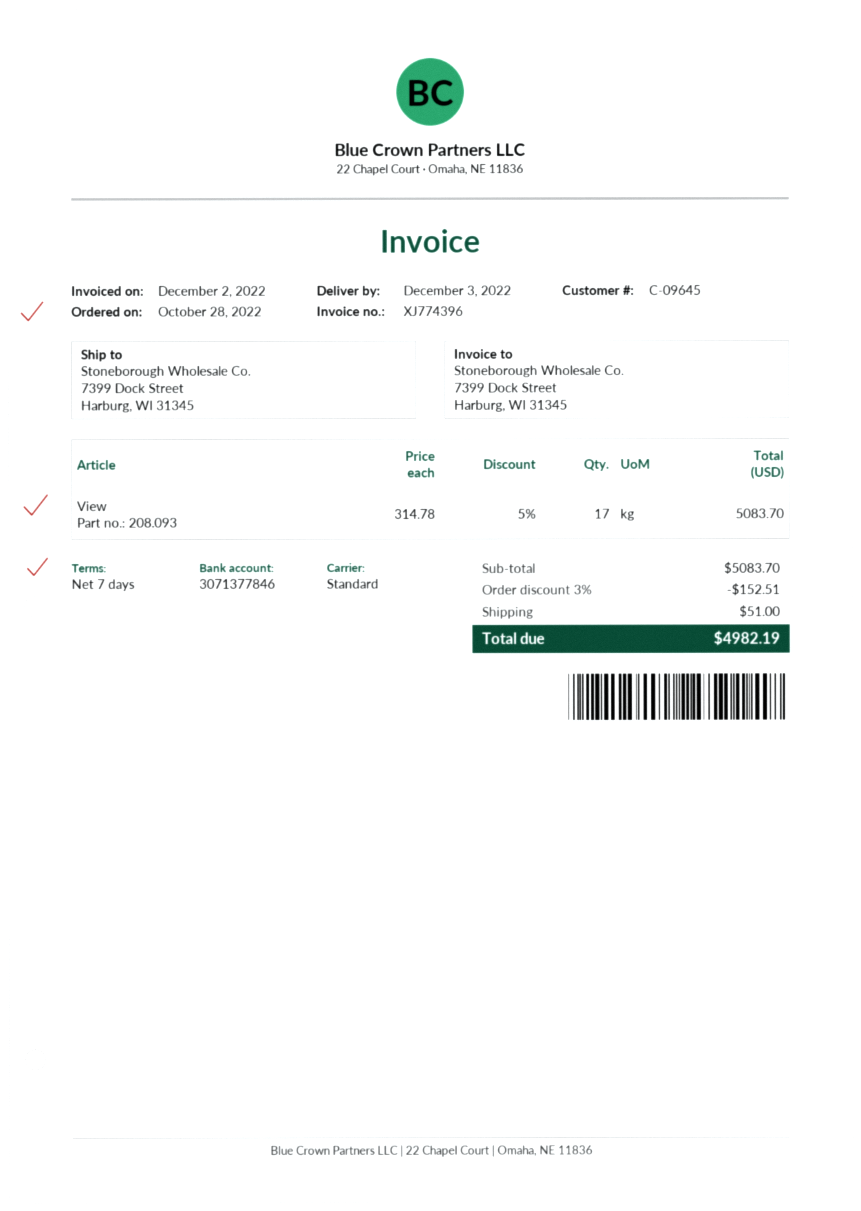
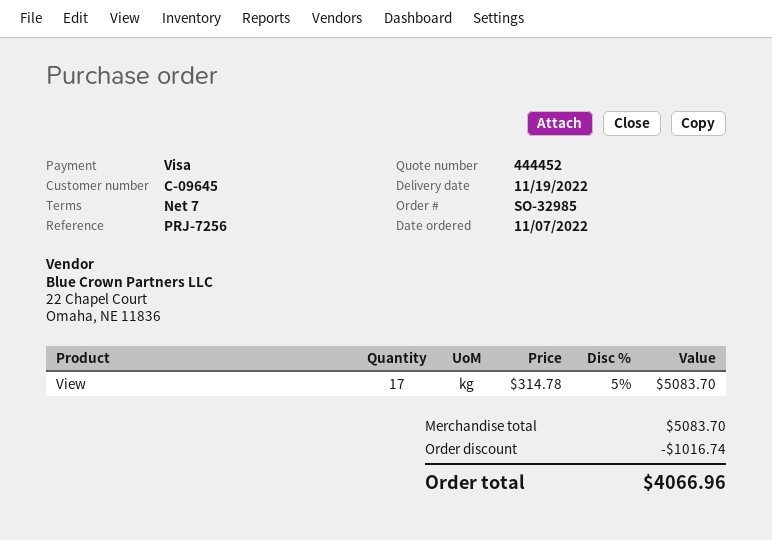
order date: 2022-10-28 -> 2022-11-07
delivery date: 2022-12-03 -> 2022-11-19
discount: 152.51 -> 1016.74
shipping: 51.00 -> none
total: 4982.19 -> 4066.96

